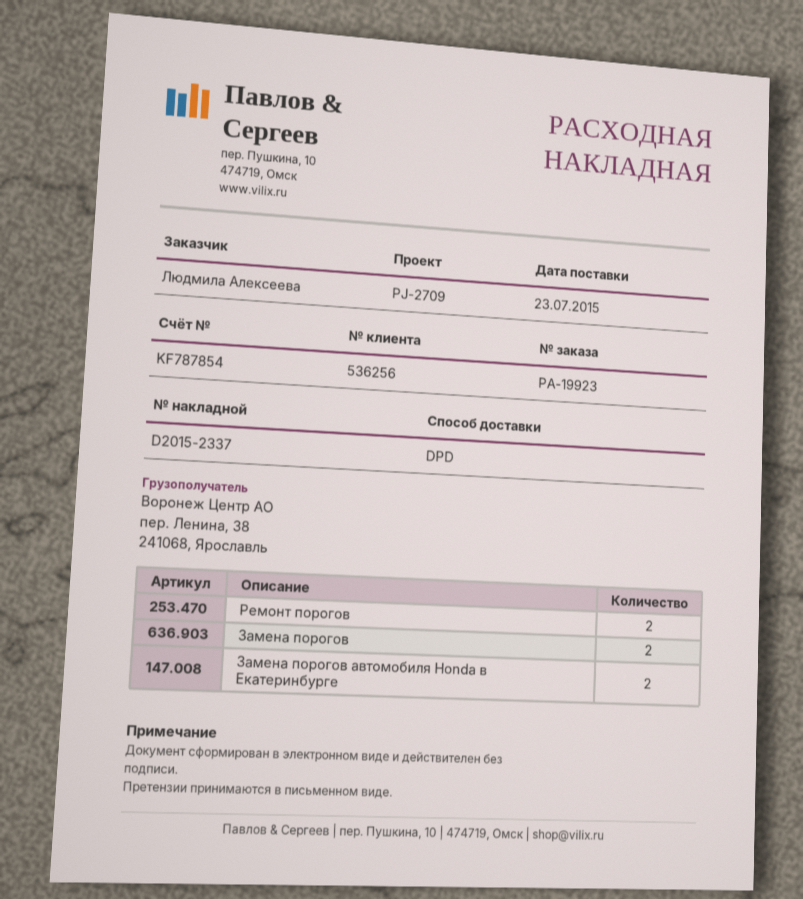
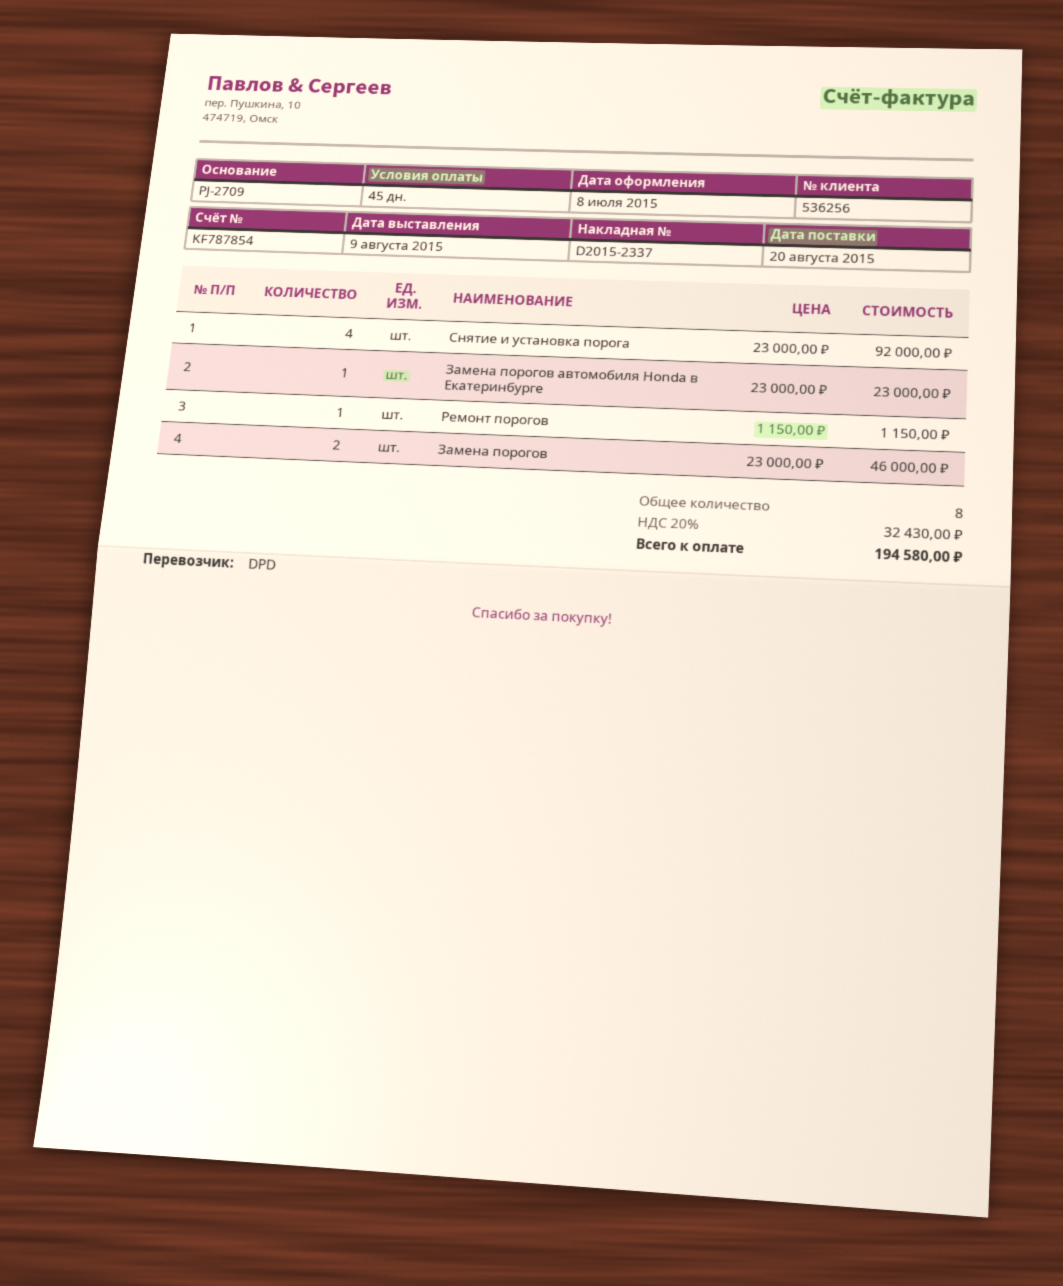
delivery date: 2015-07-23 -> 2015-08-20
Ремонт порогов: 2 -> 1
Замена порогов автомобиля Honda в Екатеринбурге: 2 -> 1
Снятие и установка порога: none -> 4

